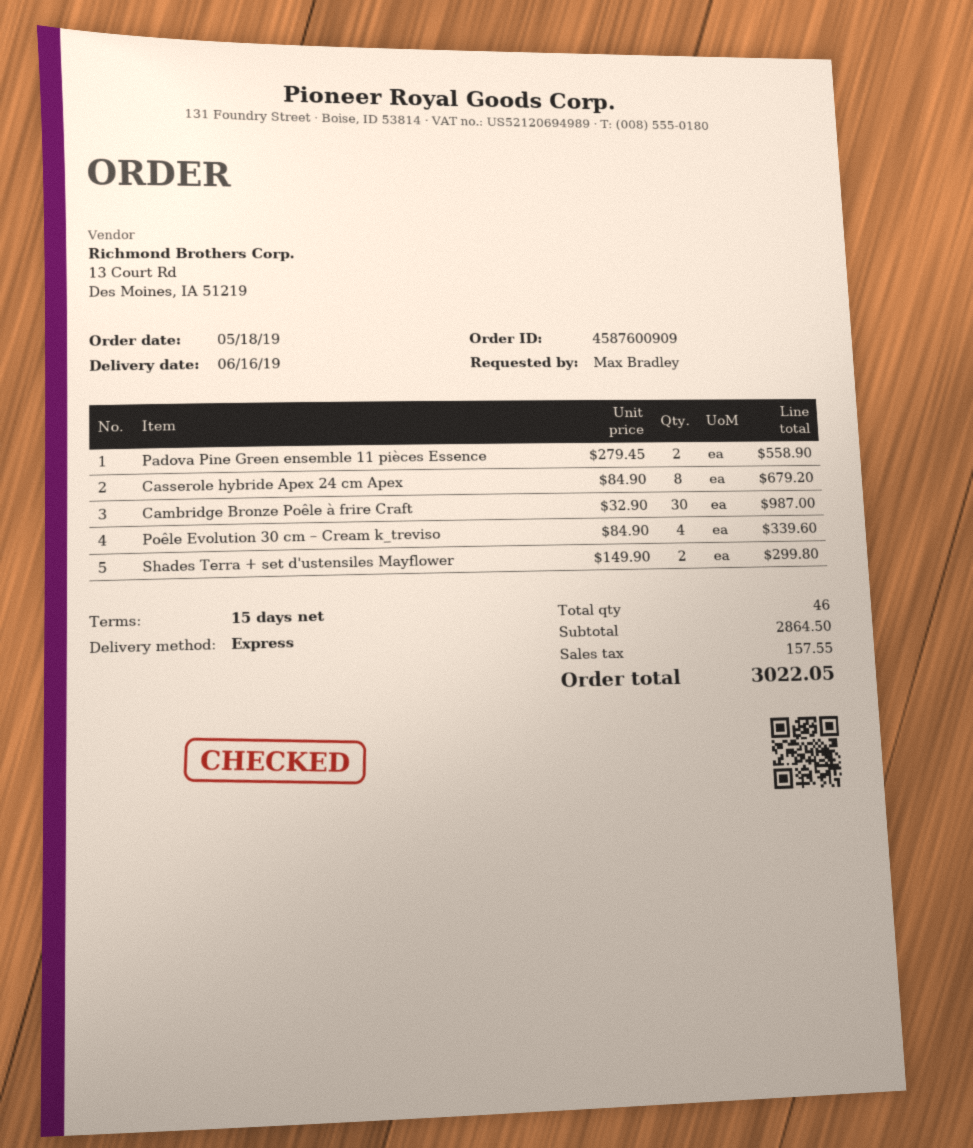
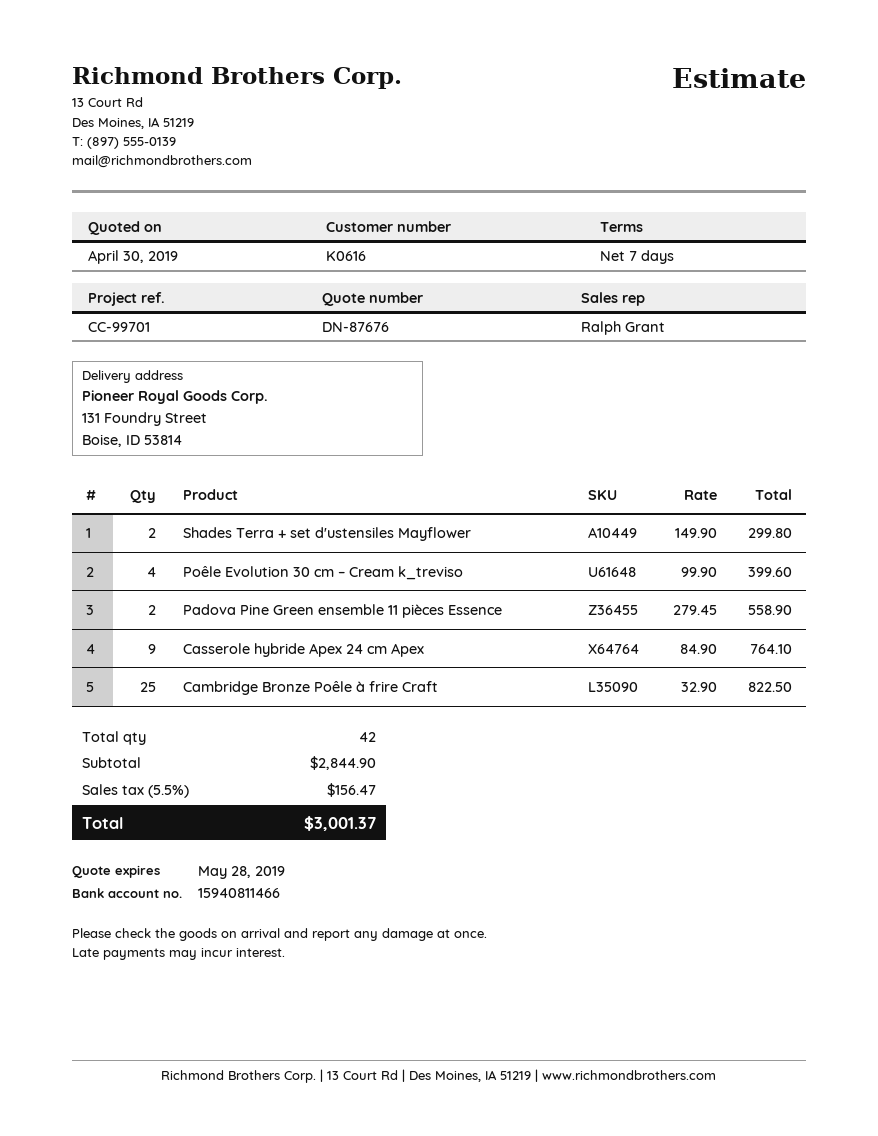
payment terms: 15 days -> 7 days
Casserole hybride Apex 24 cm Apex: 8 x 84.90 = 679.20 -> 9 x 84.90 = 764.10
Cambridge Bronze Poêle à frire Craft: 30 x 32.90 = 987.00 -> 25 x 32.90 = 822.50
Poêle Evolution 30 cm – Cream k_treviso: 4 x 84.90 = 339.60 -> 4 x 99.90 = 399.60
total quantity: 46 -> 42
subtotal: 2864.50 -> 2844.90
tax: 157.55 -> 156.47
total: 3022.05 -> 3001.37

